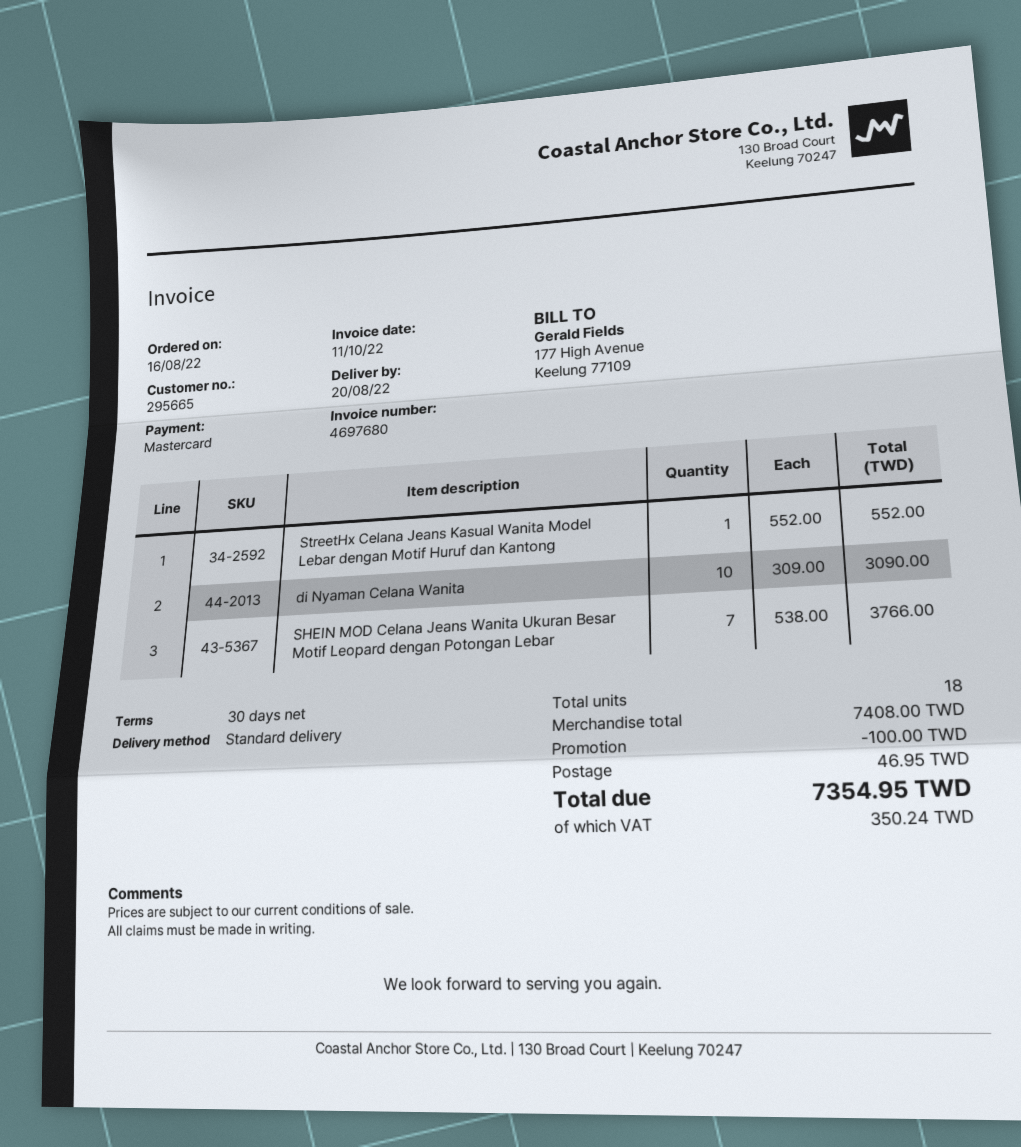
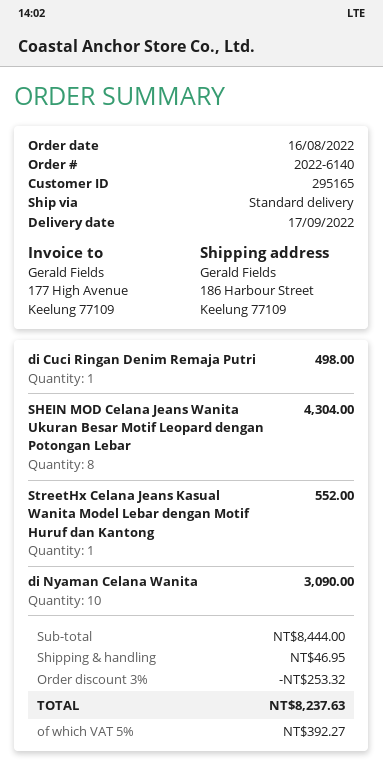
delivery date: 2022-08-20 -> 2022-09-17
customer number: 295665 -> 295165
SHEIN MOD Celana Jeans Wanita Ukuran Besar Motif Leopard dengan Potongan Lebar: 7 for 3766.00 -> 8 for 4304.00
di Cuci Ringan Denim Remaja Putri: none -> 1 for 498.00
subtotal: 7408.00 -> 8444.00
discount: 100.00 -> 253.32
tax: 350.24 -> 392.27
total: 7354.95 -> 8237.63

